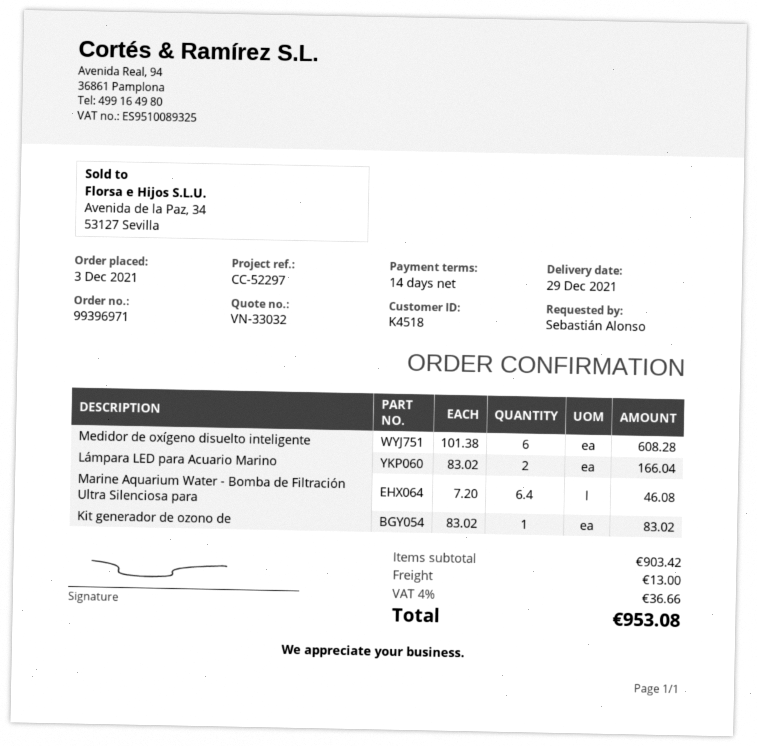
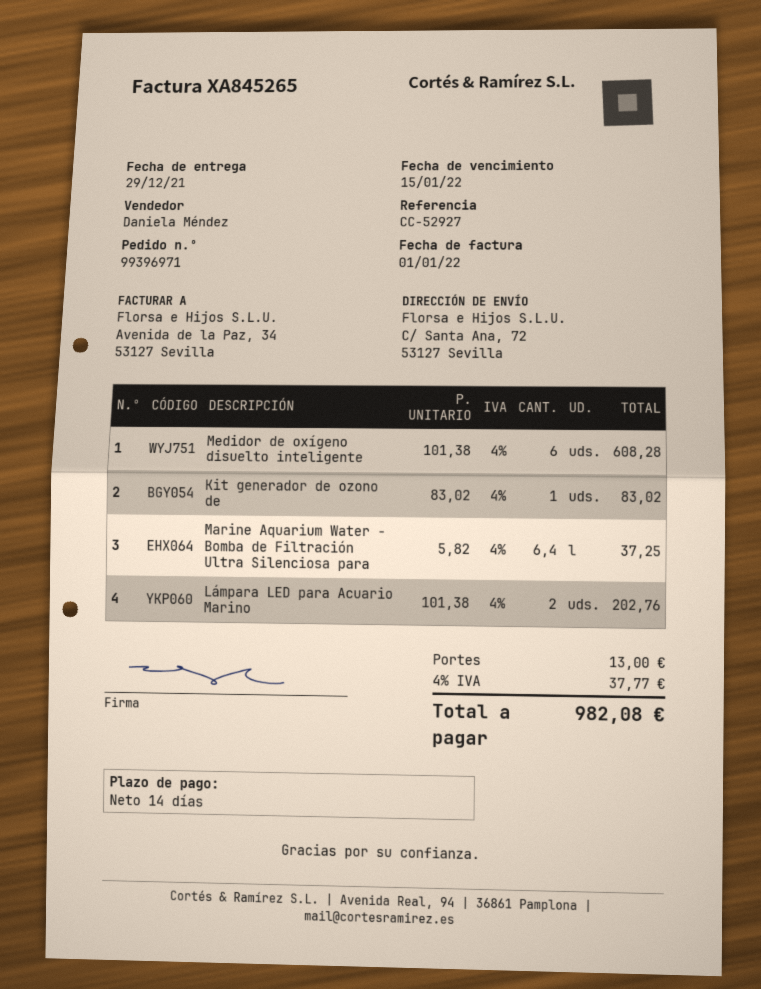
reference: CC-52297 -> CC-52927
Lámpara LED para Acuario Marino: 2 x 83.02 = 166.04 -> 2 x 101.38 = 202.76
Marine Aquarium Water - Bomba de Filtración Ultra Silenciosa para: 6.4 x 7.20 = 46.08 -> 6.4 x 5.82 = 37.25
tax: 4% = 36.66 -> 4% = 37.77
total: 953.08 -> 982.08

